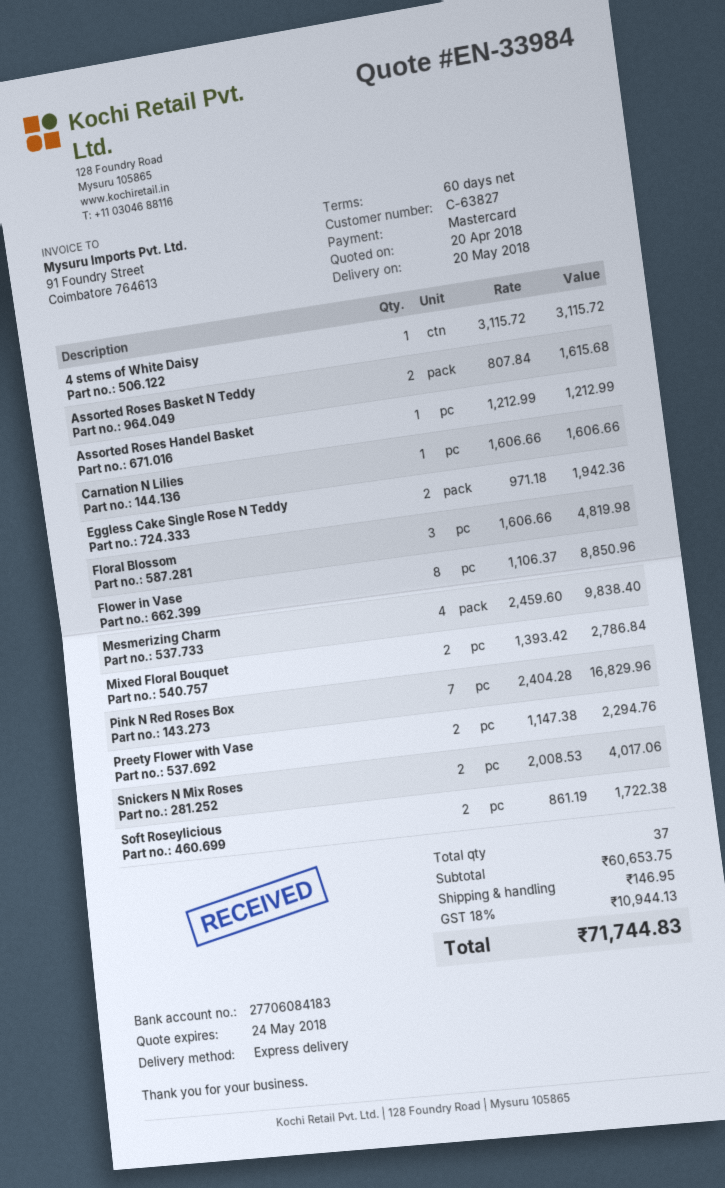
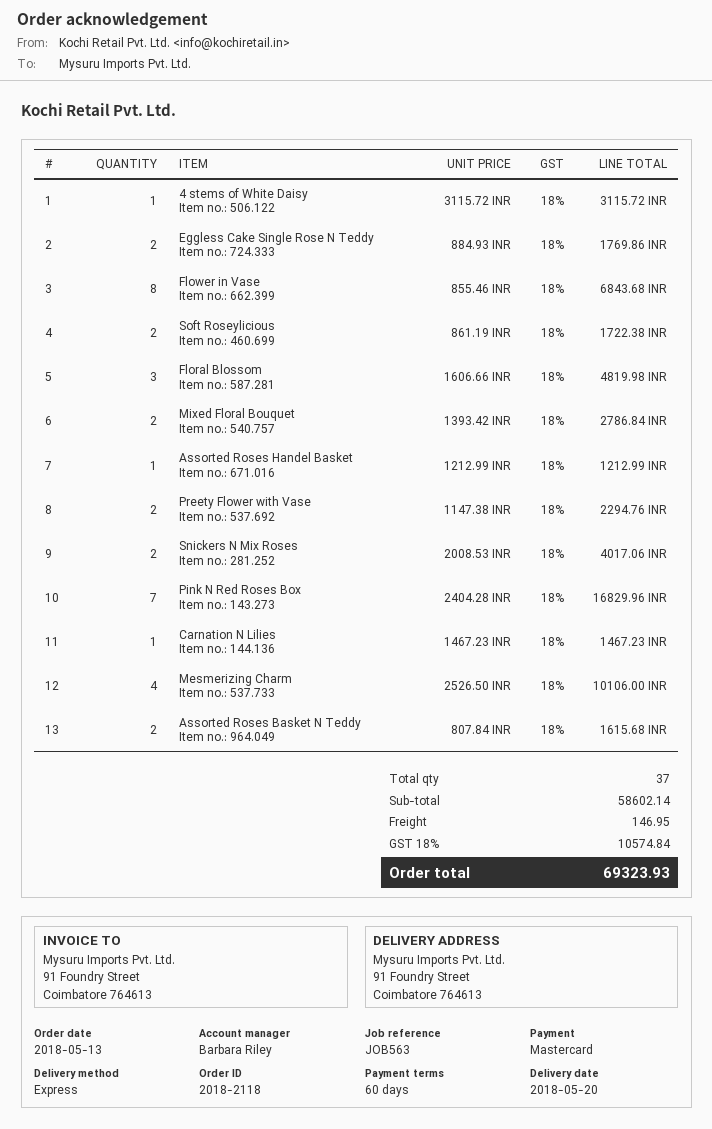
Carnation N Lilies: 1 x 1606.66 = 1606.66 -> 1 x 1467.23 = 1467.23
Eggless Cake Single Rose N Teddy: 2 x 971.18 = 1942.36 -> 2 x 884.93 = 1769.86
Flower in Vase: 8 x 1106.37 = 8850.96 -> 8 x 855.46 = 6843.68
Mesmerizing Charm: 4 x 2459.60 = 9838.40 -> 4 x 2526.50 = 10106.00
subtotal: 60653.75 -> 58602.14
tax: 18% = 10944.13 -> 18% = 10574.84
total: 71744.83 -> 69323.93

